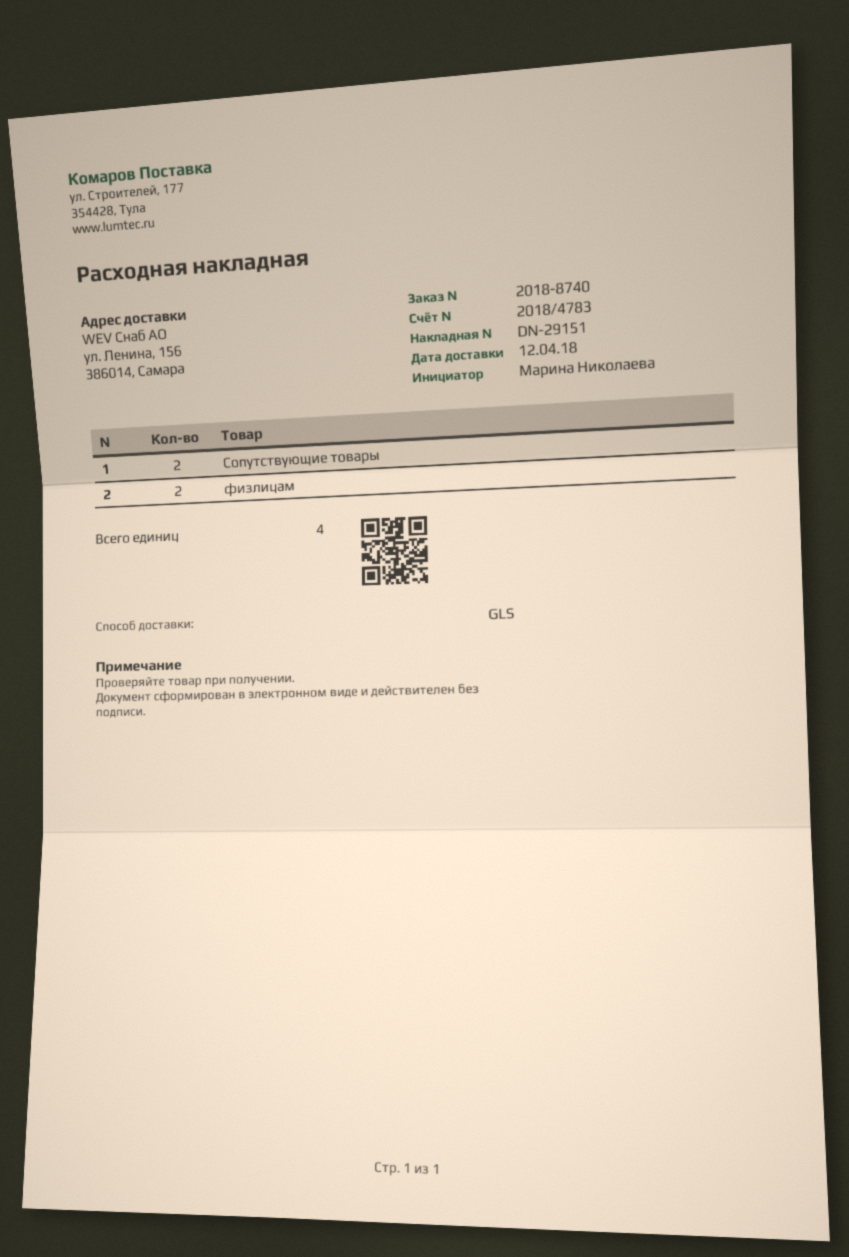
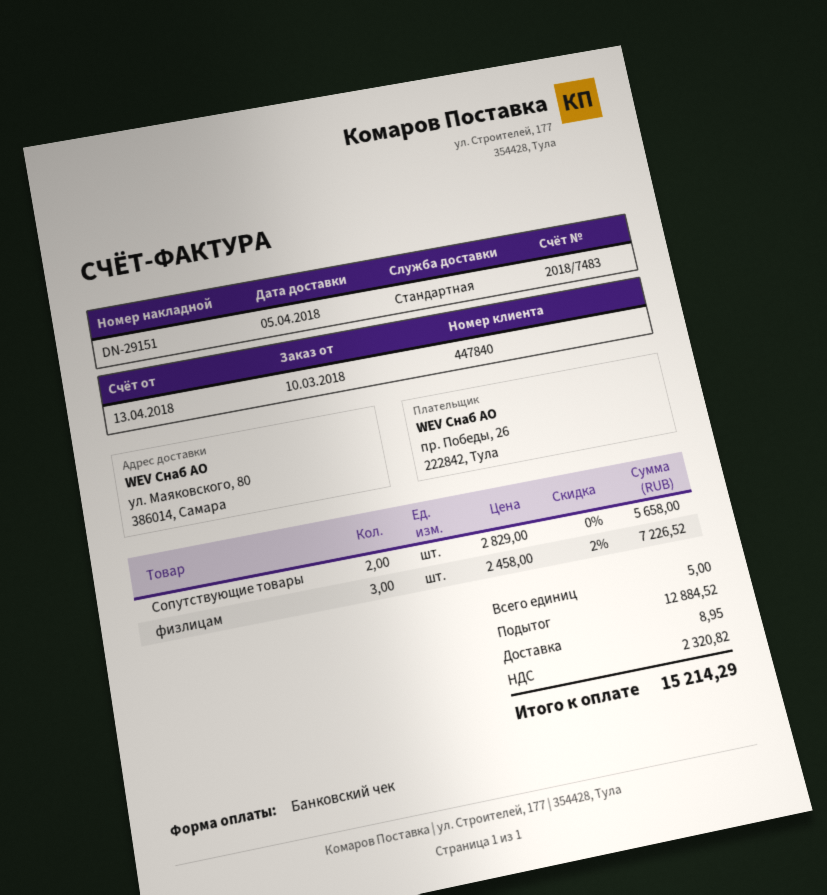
delivery date: 2018-04-12 -> 2018-04-05
invoice number: 2018/4783 -> 2018/7483
shipping method: GLS -> standard
ship to: ул. Ленина, 156, 386014, Самара -> ул. Маяковского, 80, 386014, Самара
физлицам: 2 -> 3
total quantity: 4 -> 5

